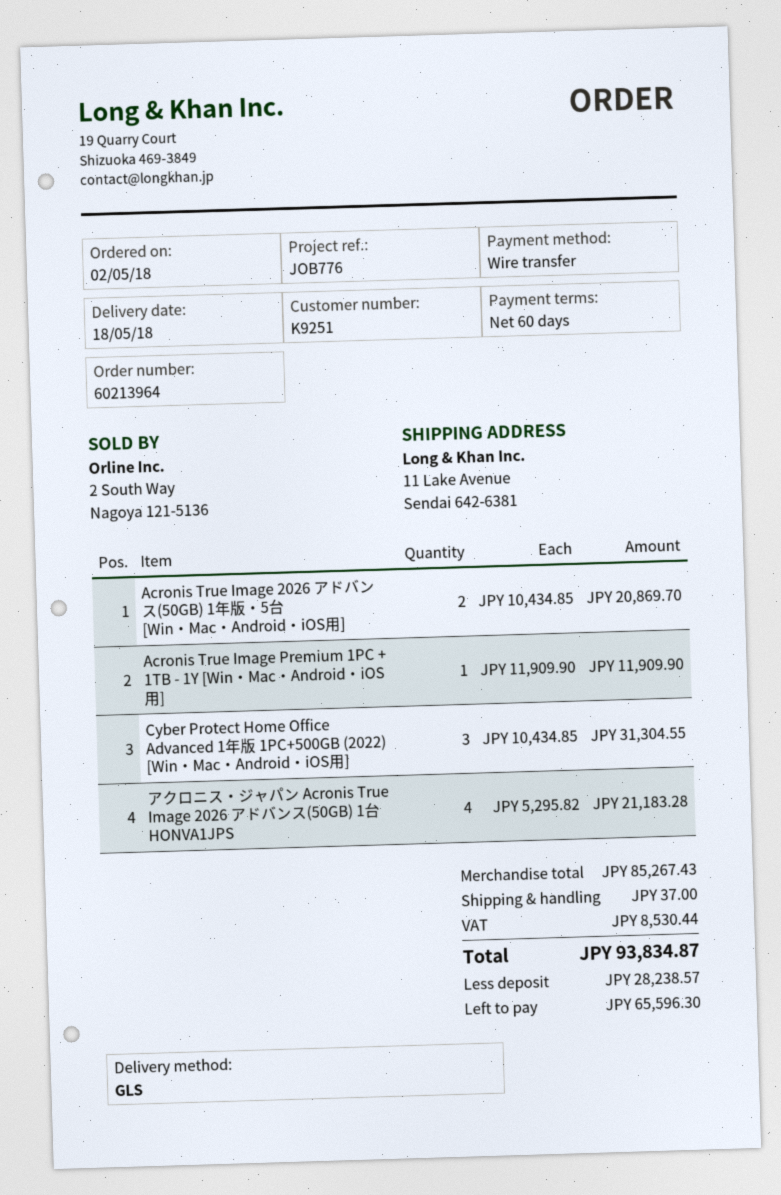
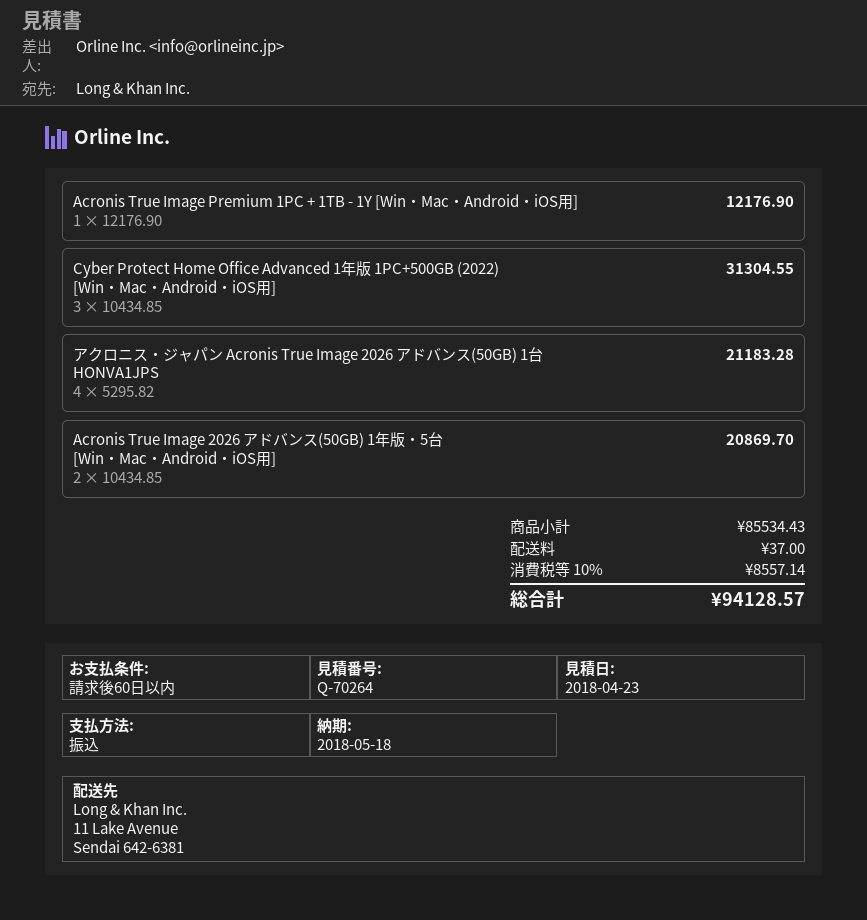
Acronis True Image Premium 1PC + 1TB - 1Y [Win・Mac・Android・iOS用]: 1 x 11909.90 = 11909.90 -> 1 x 12176.90 = 12176.90
subtotal: 85267.43 -> 85534.43
tax: 8530.44 -> 8557.14
total: 93834.87 -> 94128.57

